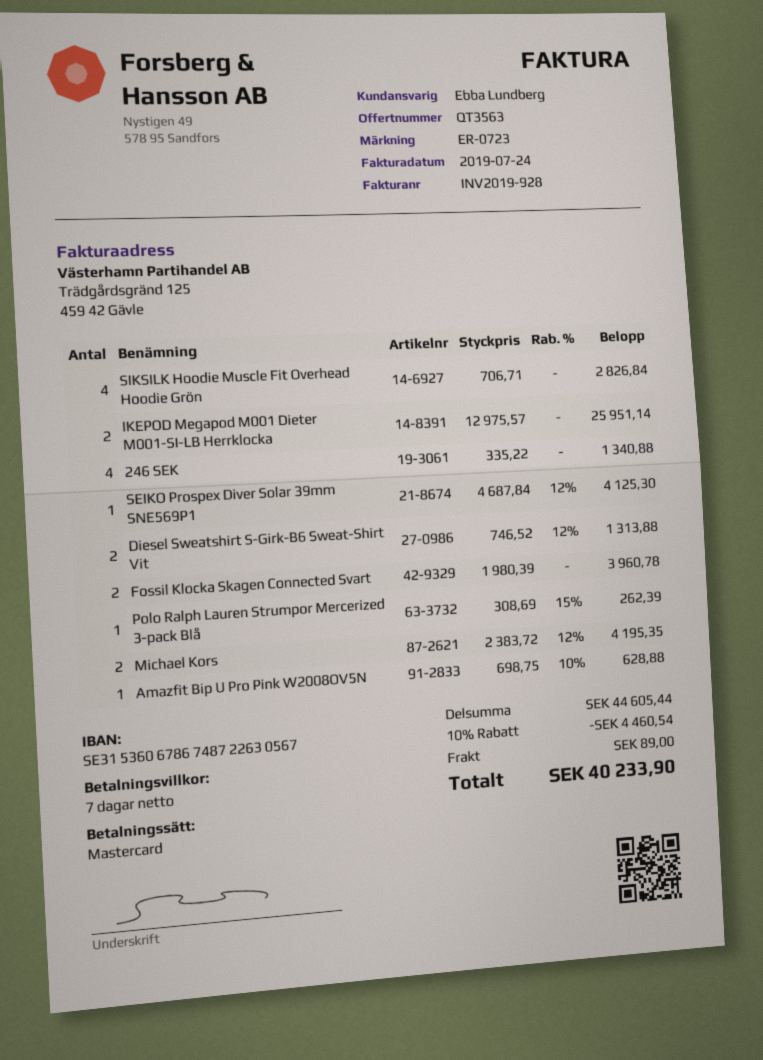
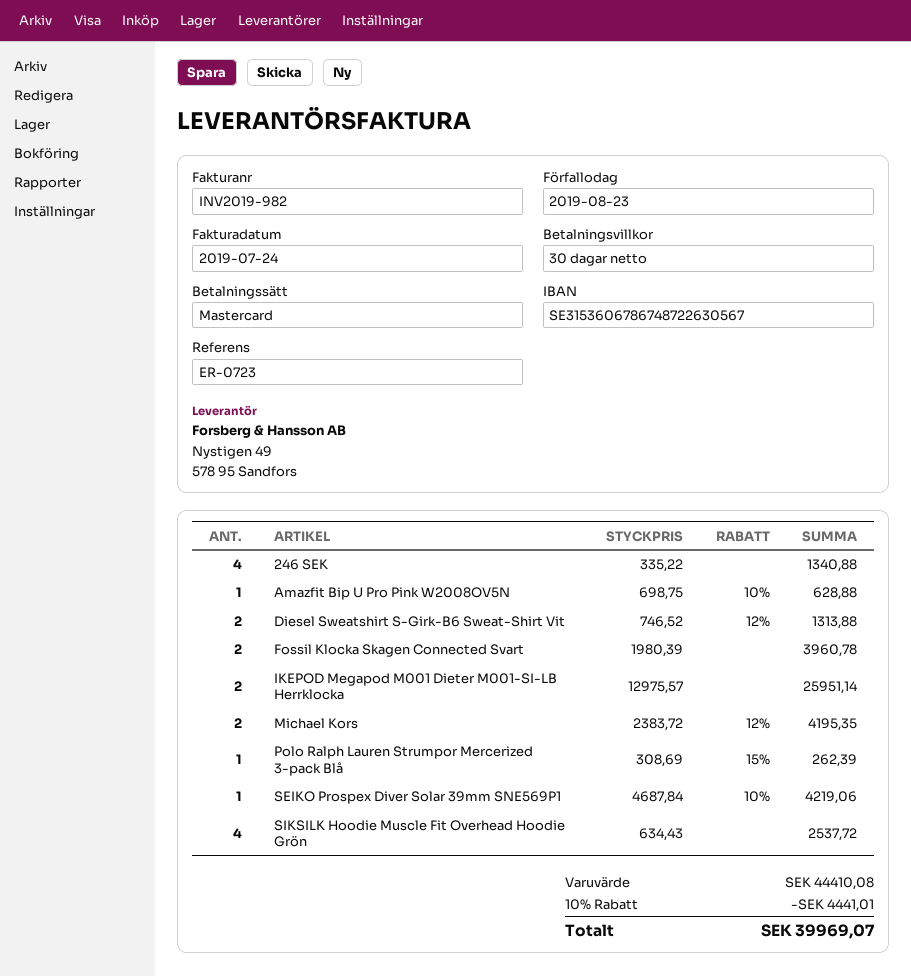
invoice number: INV2019-928 -> INV2019-982
payment terms: 7 days -> 30 days
SIKSILK Hoodie Muscle Fit Overhead Hoodie Grön: 4 x 706.71 = 2826.84 -> 4 x 634.43 = 2537.72
SEIKO Prospex Diver Solar 39mm SNE569P1: 1 x 4687.84 - 12% = 4125.30 -> 1 x 4687.84 - 10% = 4219.06
subtotal: 44605.44 -> 44410.08
discount: 10% = 4460.54 -> 10% = 4441.01
shipping: 89.00 -> none
total: 40233.90 -> 39969.07

